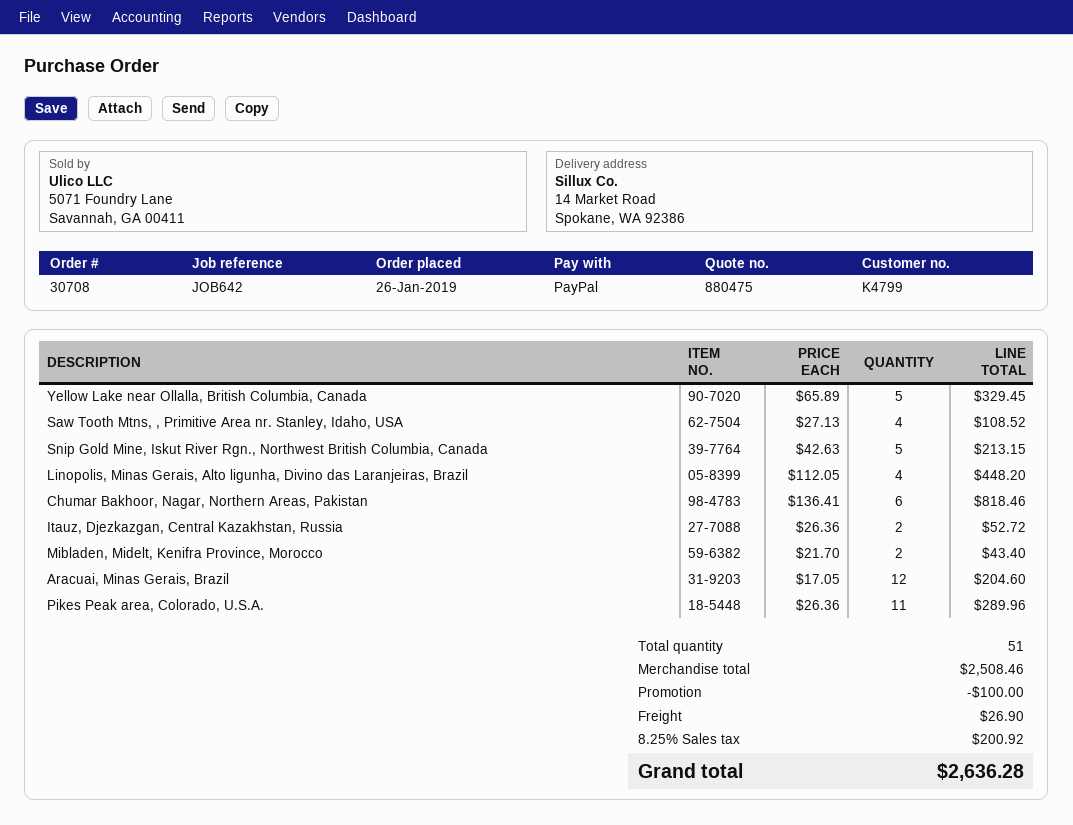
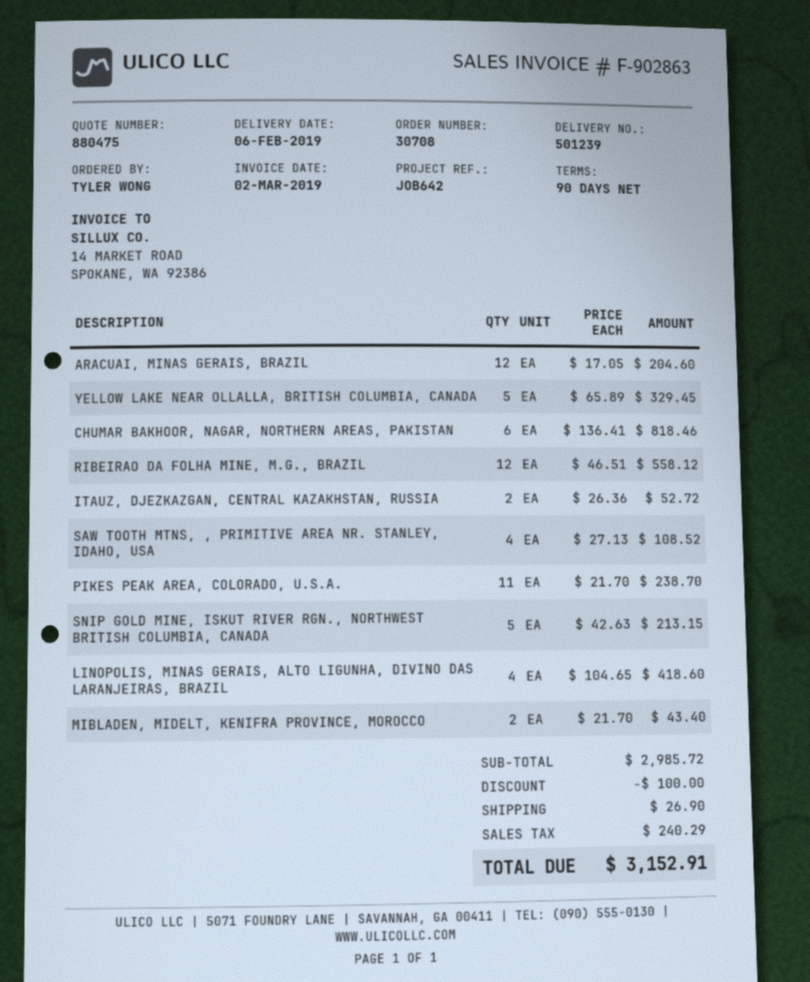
Linopolis, Minas Gerais, Alto ligunha, Divino das Laranjeiras, Brazil: 4 x 112.05 = 448.20 -> 4 x 104.65 = 418.60
Pikes Peak area, Colorado, U.S.A.: 11 x 26.36 = 289.96 -> 11 x 21.70 = 238.70
RIBEIRAO DA FOLHA MINE, M.G., BRAZIL: none -> 12 x 46.51 = 558.12
subtotal: 2508.46 -> 2985.72
tax: 200.92 -> 240.29
total: 2636.28 -> 3152.91

